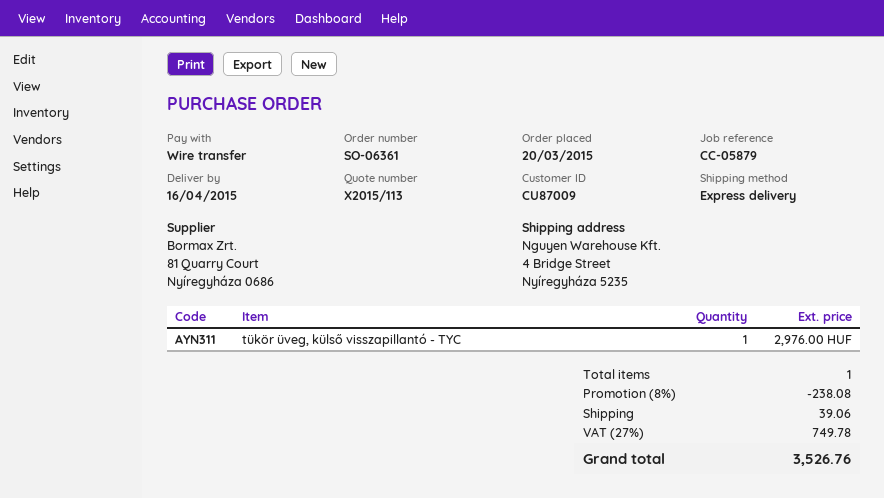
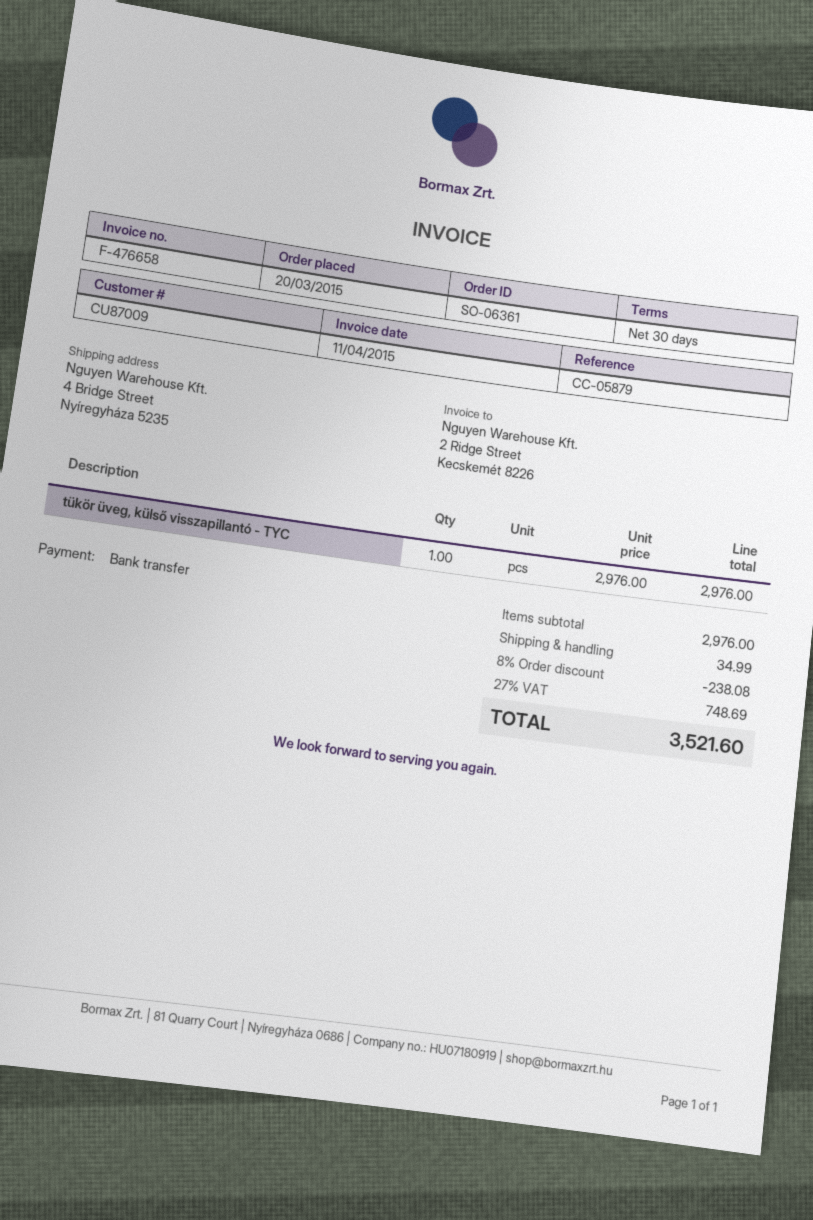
shipping: 39.06 -> 34.99
tax: 27% = 749.78 -> 27% = 748.69
total: 3526.76 -> 3521.60

